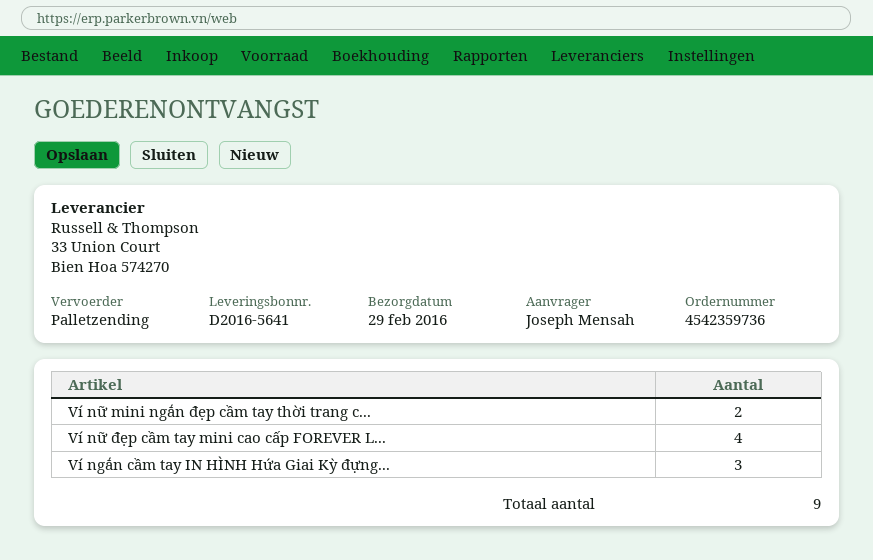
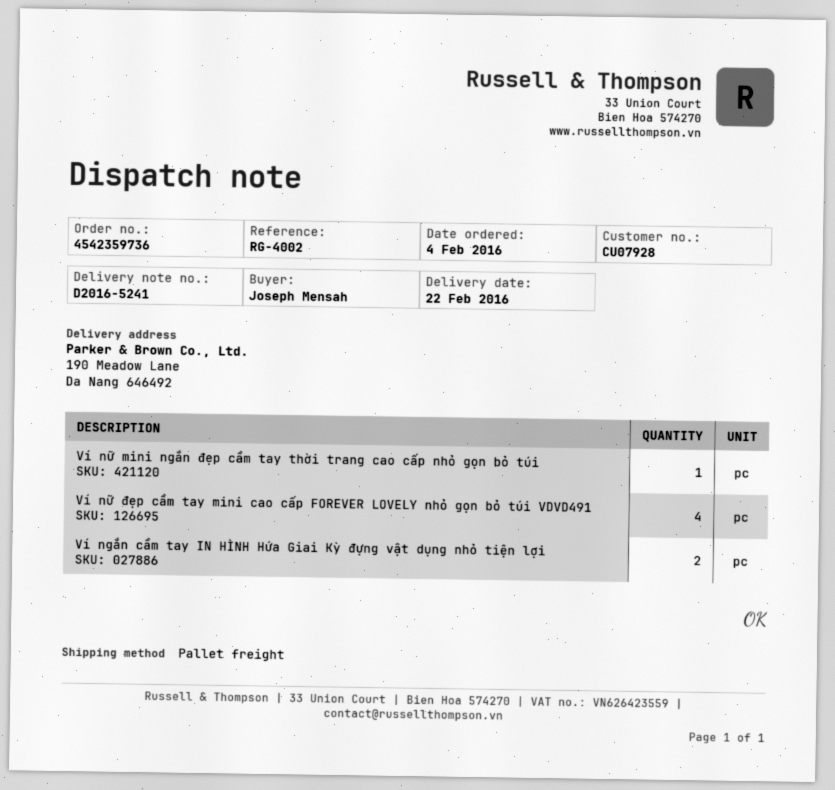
delivery note number: D2016-5641 -> D2016-5241
delivery date: 2016-02-29 -> 2016-02-22
Ví nữ mini ngắn đẹp cầm tay thời trang c...: 2 -> 1
Ví ngắn cầm tay IN HÌNH Hứa Giai Kỳ đựng...: 3 -> 2

